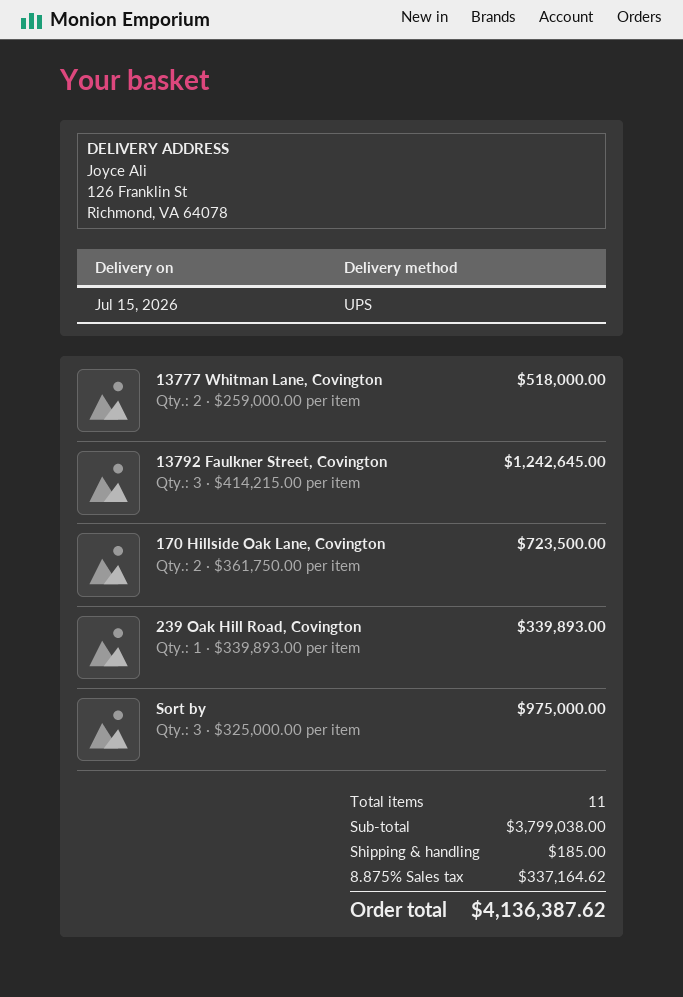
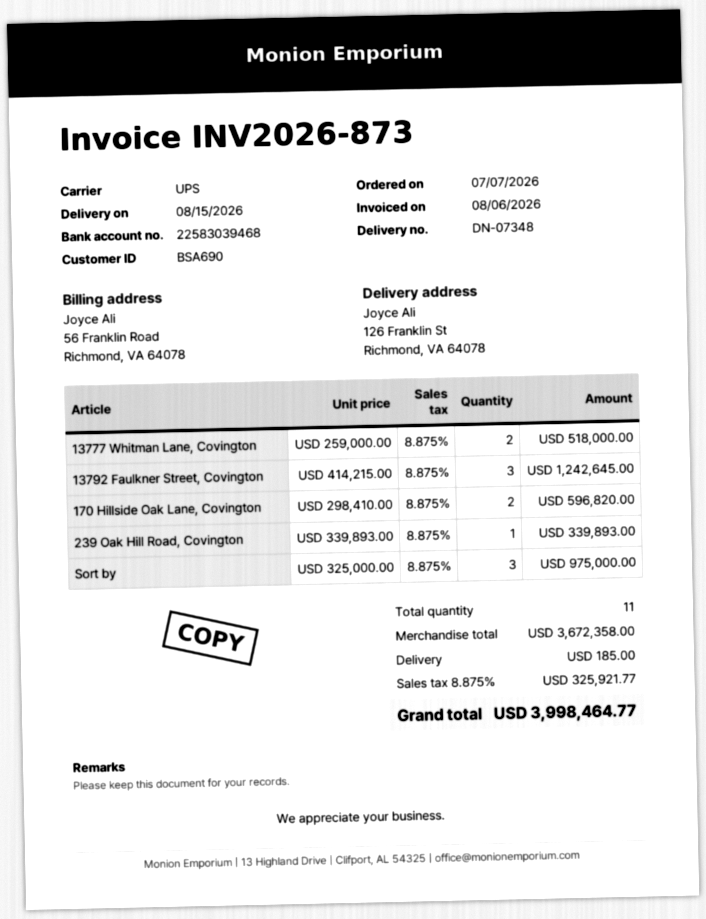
delivery date: 2026-07-15 -> 2026-08-15
170 Hillside Oak Lane, Covington: 2 x 361750.00 = 723500.00 -> 2 x 298410.00 = 596820.00
subtotal: 3799038.00 -> 3672358.00
tax: 8.875% = 337164.62 -> 8.875% = 325921.77
total: 4136387.62 -> 3998464.77

